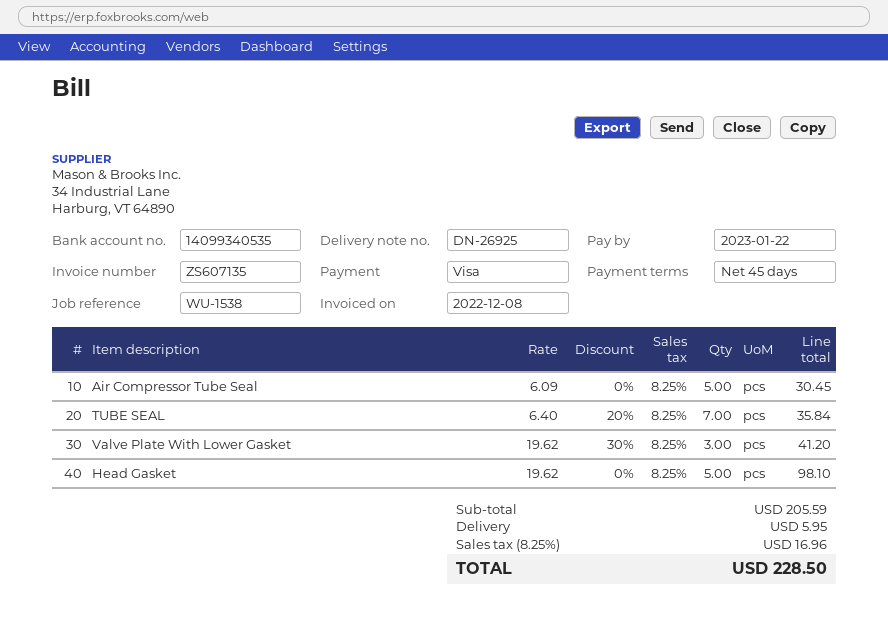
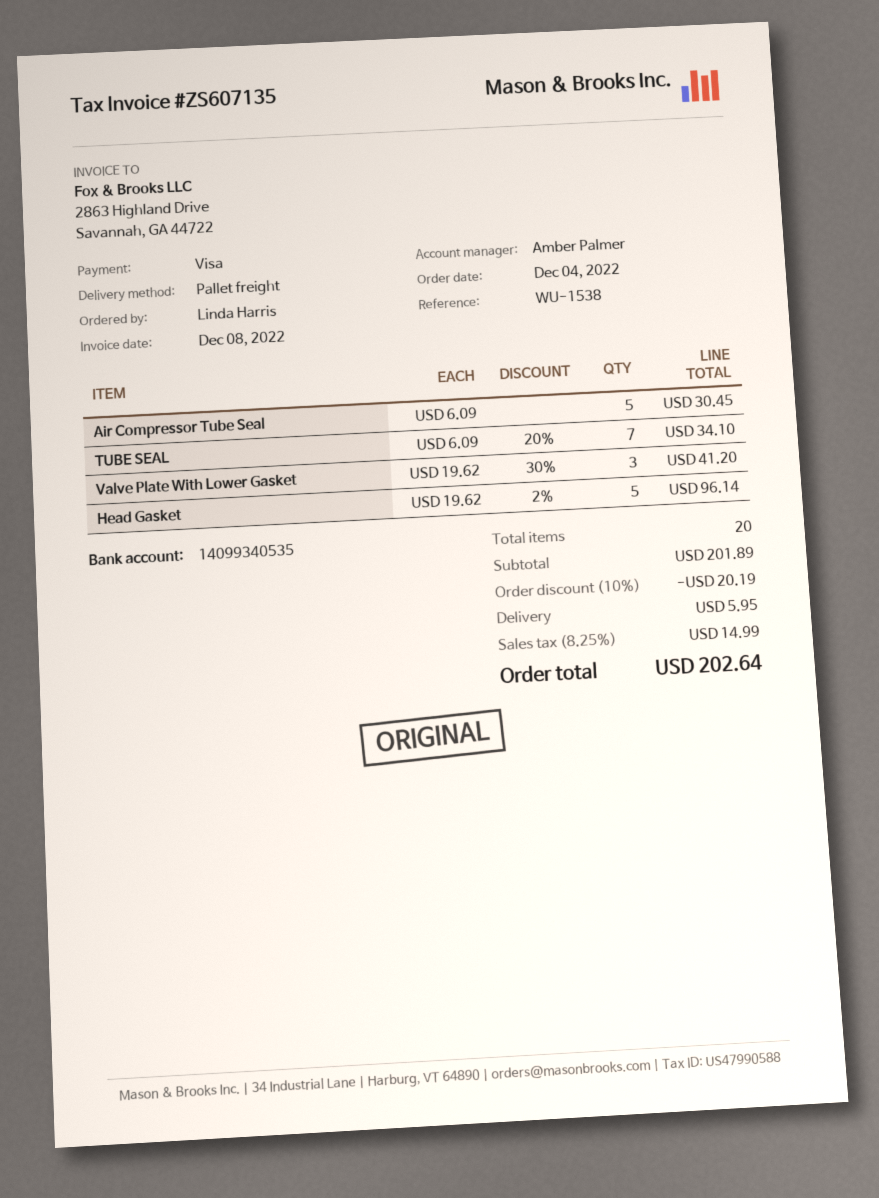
TUBE SEAL: 7 x 6.40 - 20% = 35.84 -> 7 x 6.09 - 20% = 34.10
Head Gasket: 5 x 19.62 = 98.10 -> 5 x 19.62 - 2% = 96.14
subtotal: 205.59 -> 201.89
discount: none -> 10% = 20.19
tax: 8.25% = 16.96 -> 8.25% = 14.99
total: 228.50 -> 202.64

